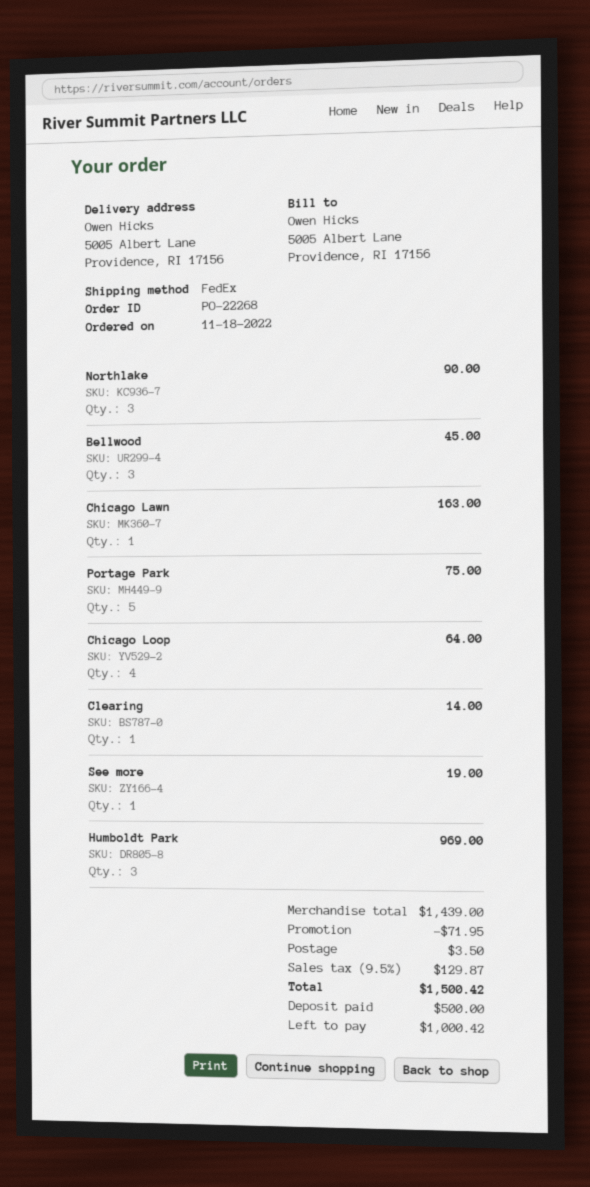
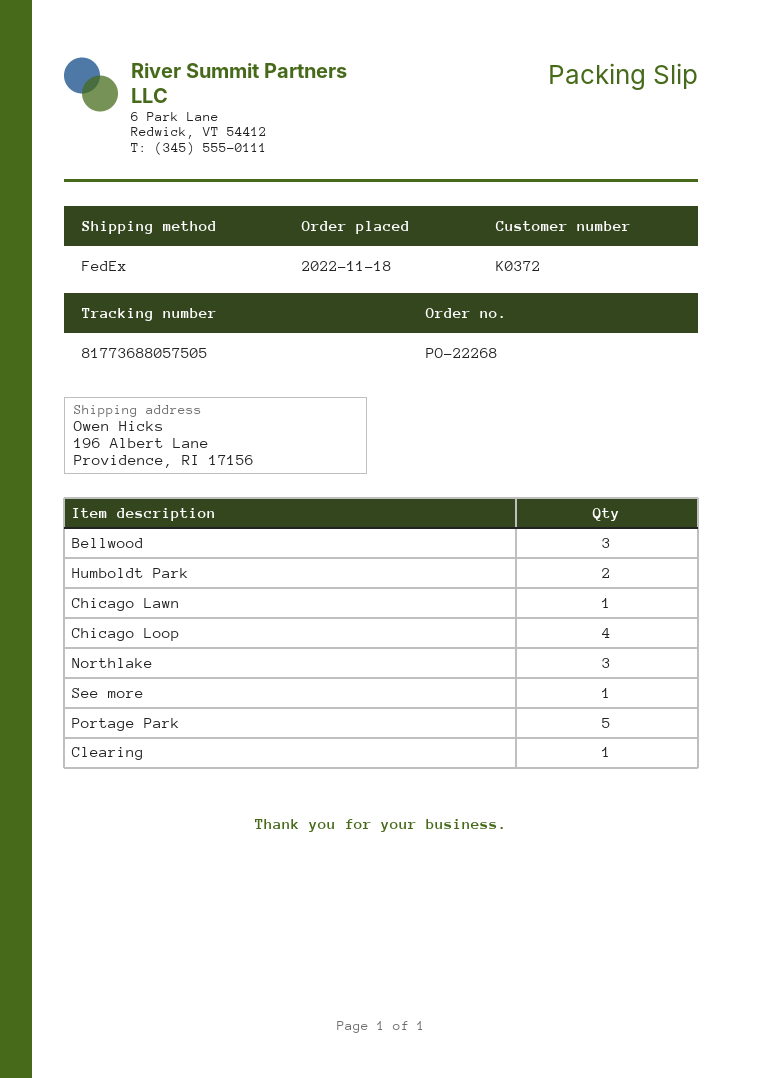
ship to: 5005 Albert Lane, Providence, RI 17156 -> 196 Albert Lane, Providence, RI 17156
Humboldt Park: 3 -> 2

